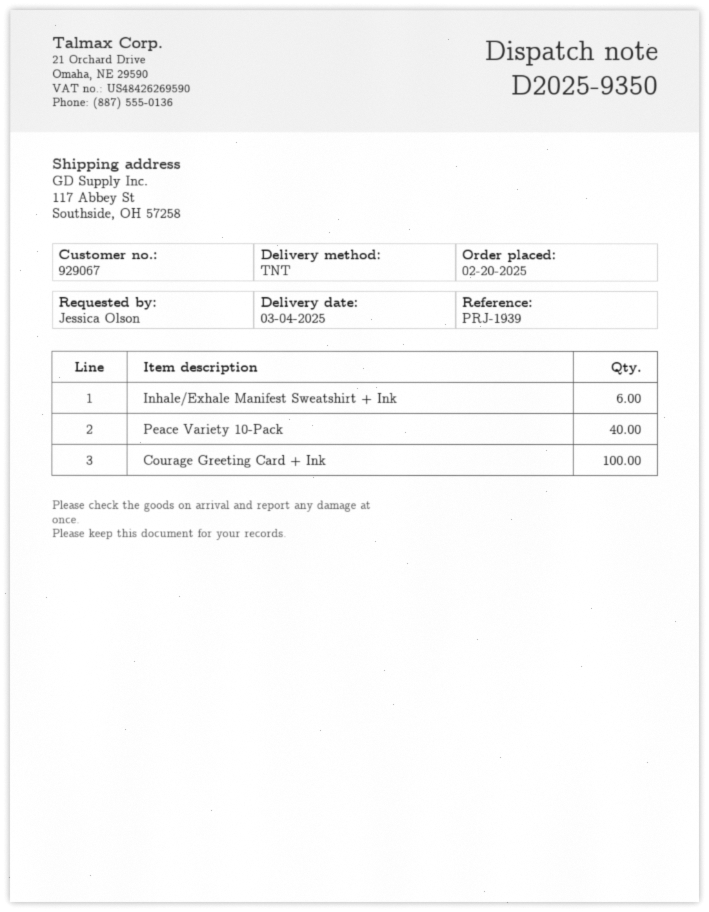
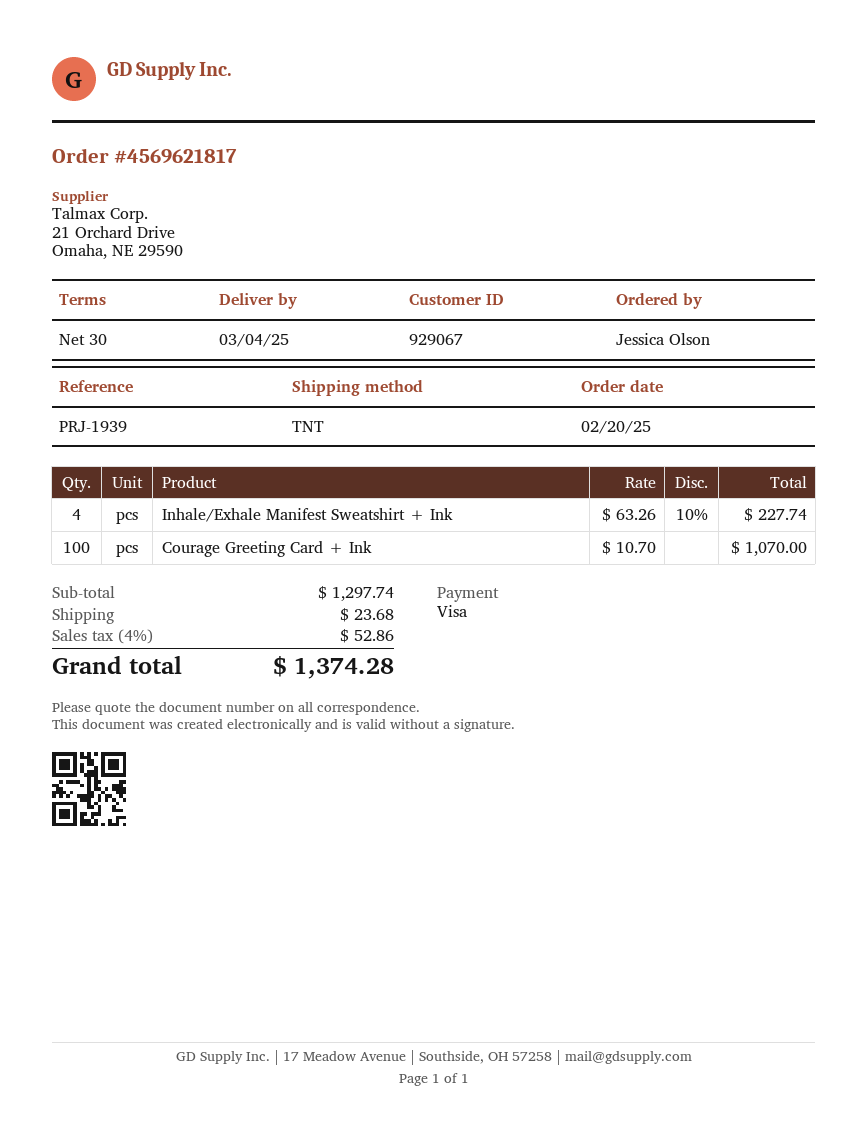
Inhale/Exhale Manifest Sweatshirt + Ink: 6 -> 4
Peace Variety 10-Pack: 40 -> none

